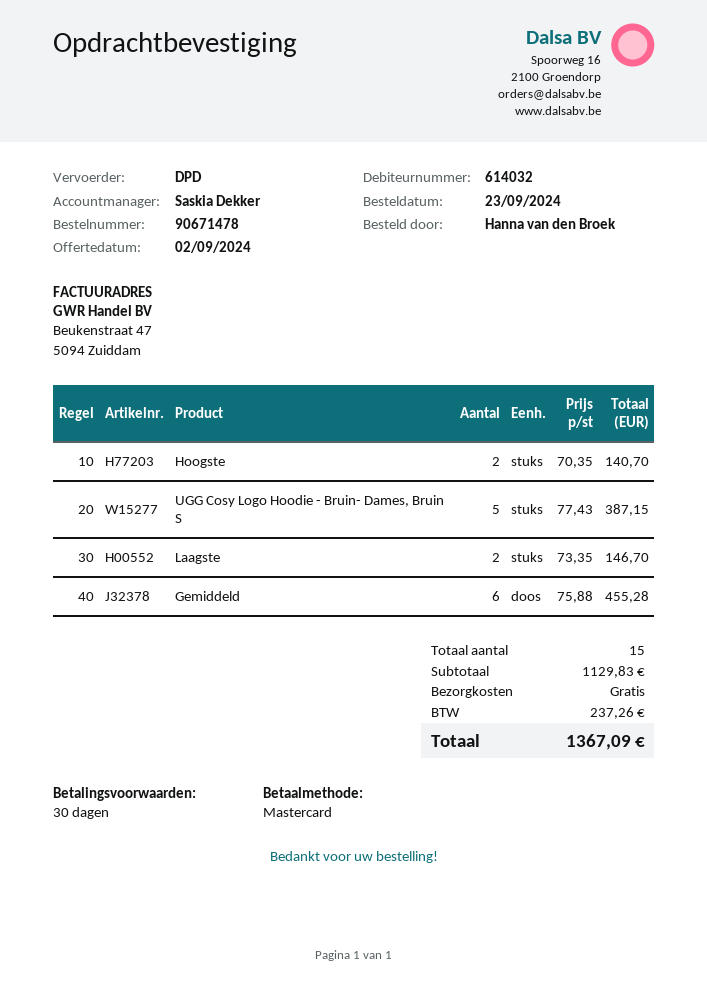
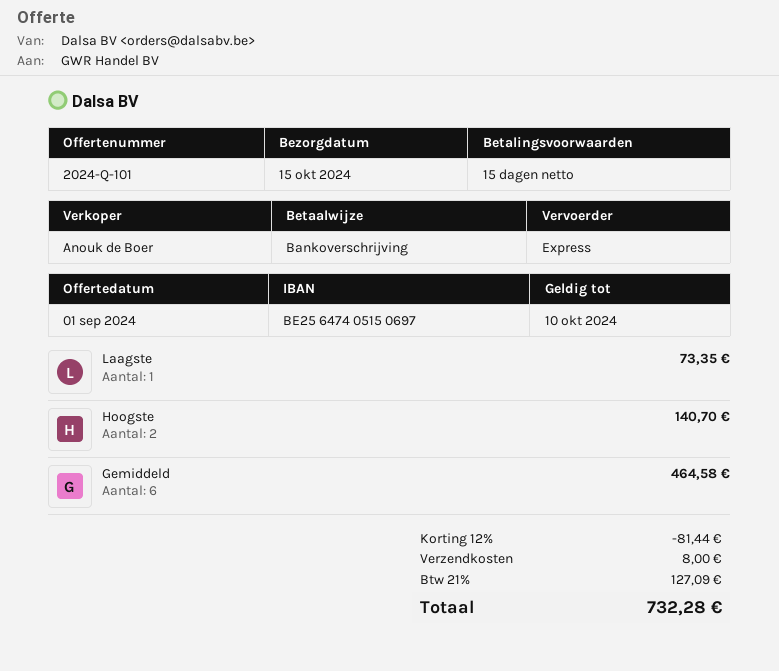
quote date: 2024-09-02 -> 2024-09-01
payment terms: 30 days -> 15 days
sales rep: Saskia Dekker -> Anouk de Boer
payment method: Mastercard -> bank transfer
shipping method: DPD -> express
UGG Cosy Logo Hoodie - Bruin- Dames, Bruin S: 5 for 387.15 -> none
Laagste: 2 for 146.70 -> 1 for 73.35
Gemiddeld: 6 for 455.28 -> 6 for 464.58
discount: none -> 12% = 81.44
shipping: 0.00 -> 8.00
tax: 237.26 -> 127.09
total: 1367.09 -> 732.28

